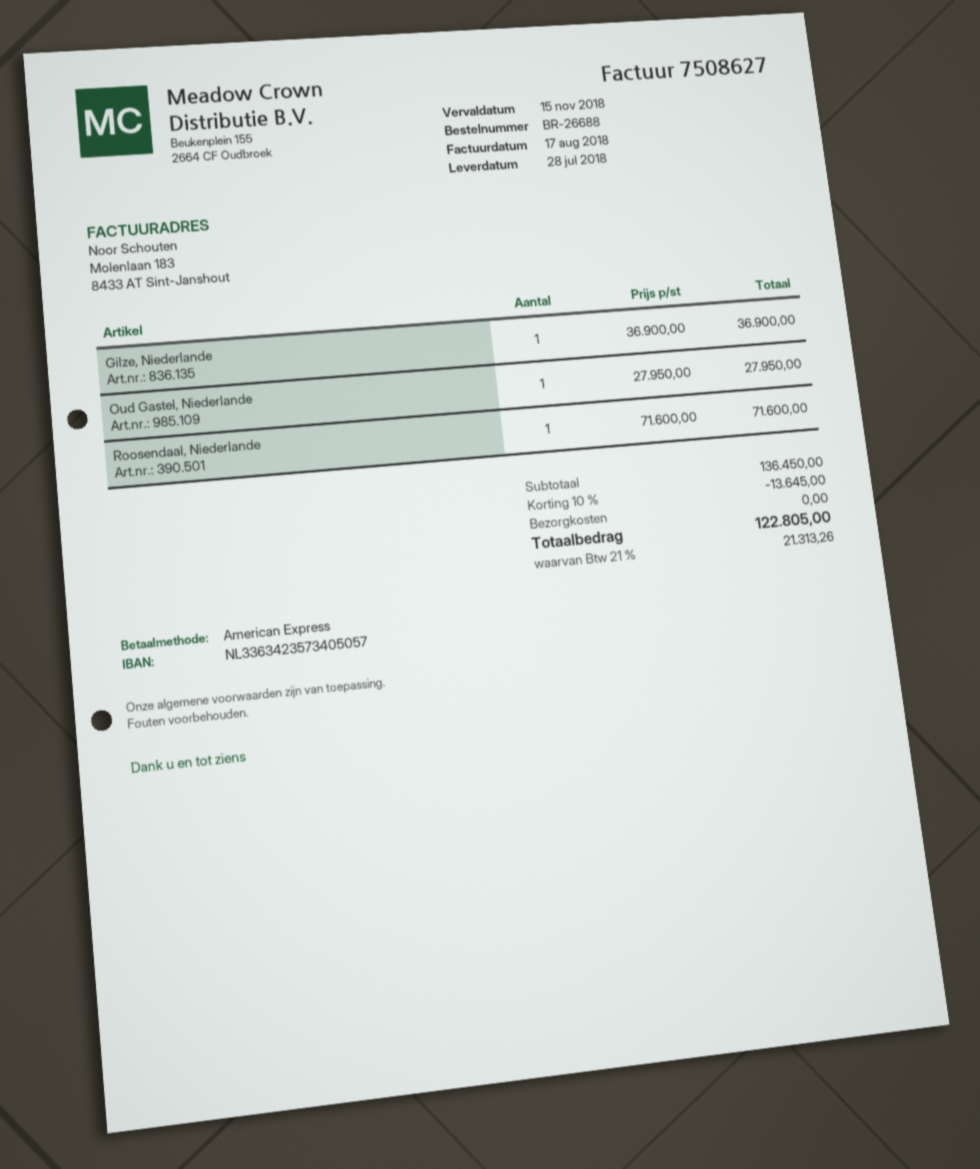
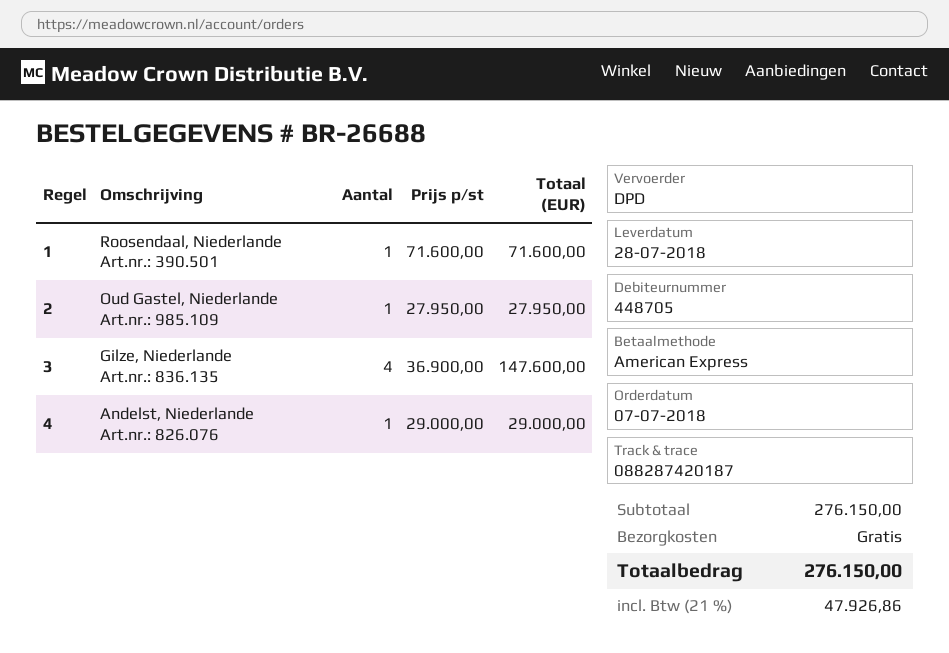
Gilze, Niederlande: 1 x 36900.00 = 36900.00 -> 4 x 36900.00 = 147600.00
Andelst, Niederlande: none -> 1 x 29000.00 = 29000.00
subtotal: 136450.00 -> 276150.00
discount: 10% = 13645.00 -> none
tax: 21% = 21313.26 -> 21% = 47926.86
total: 122805.00 -> 276150.00

